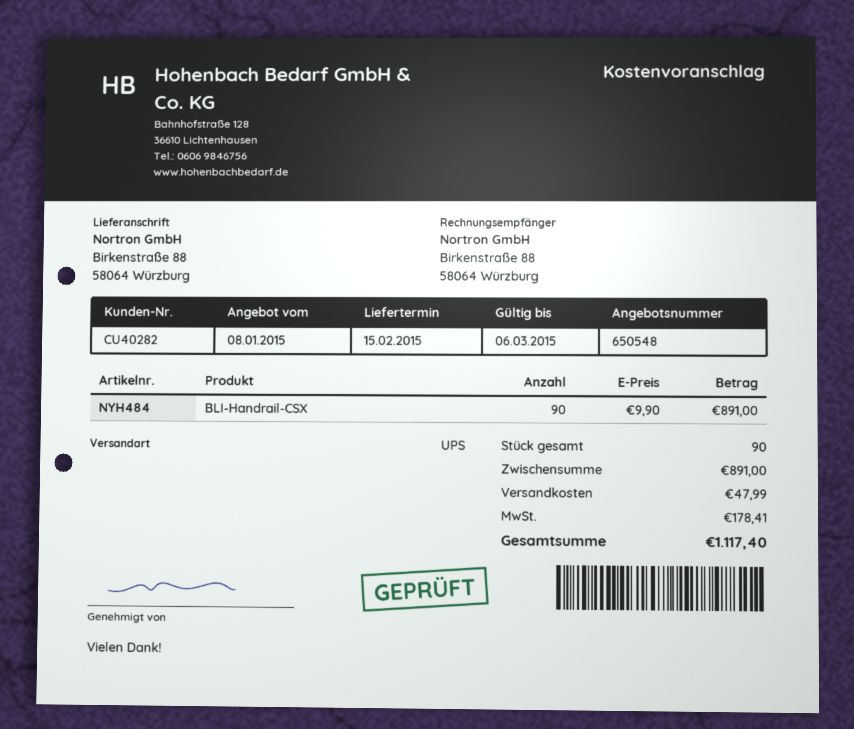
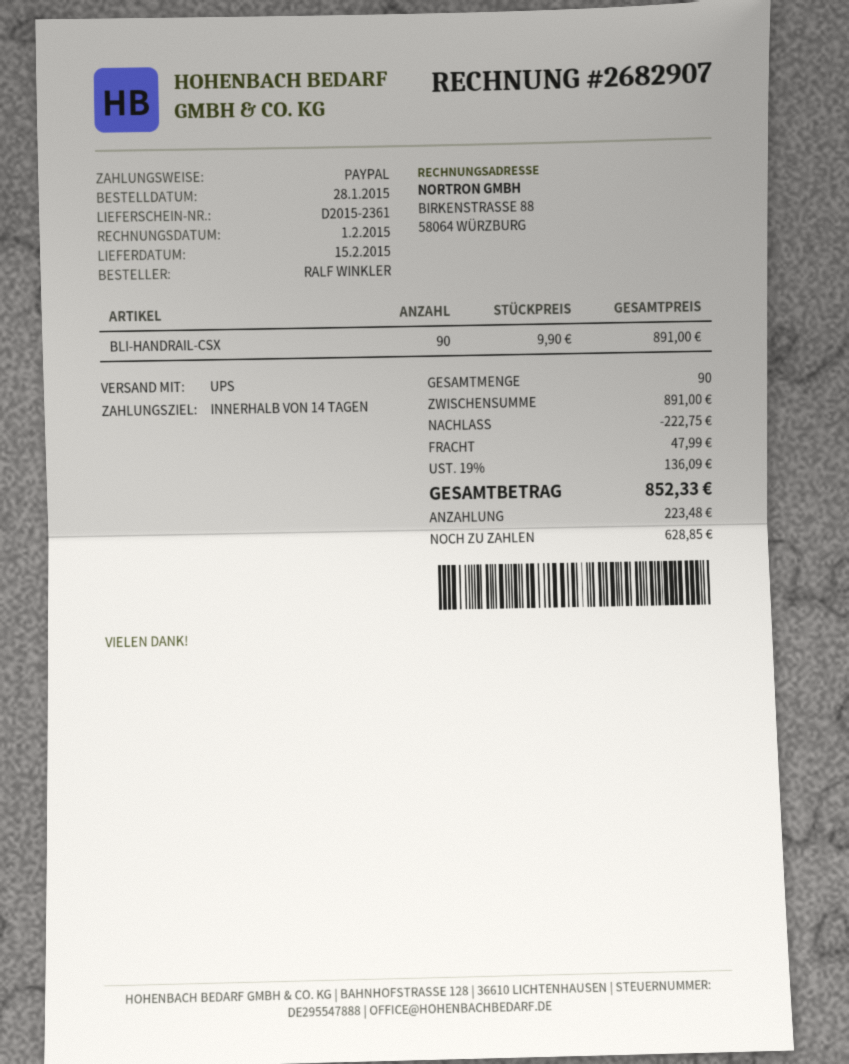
discount: none -> 222.75
tax: 178.41 -> 136.09
total: 1117.40 -> 852.33

